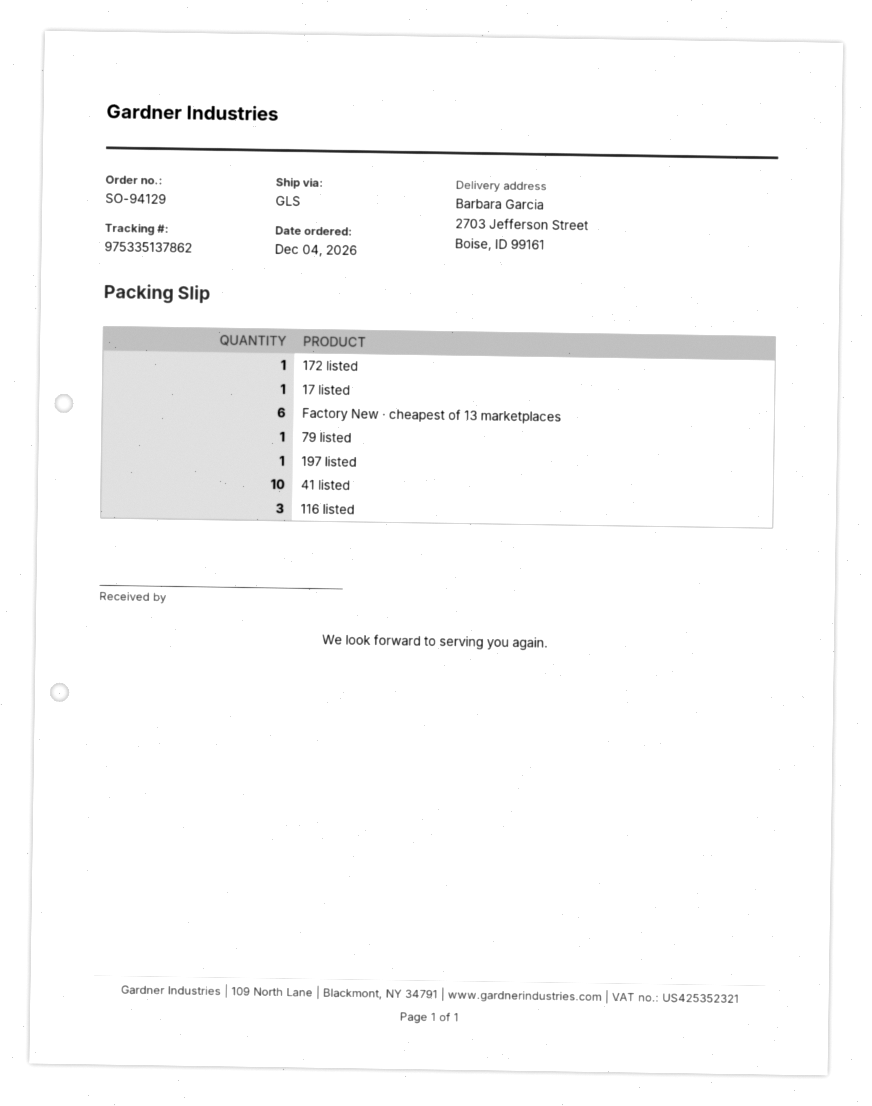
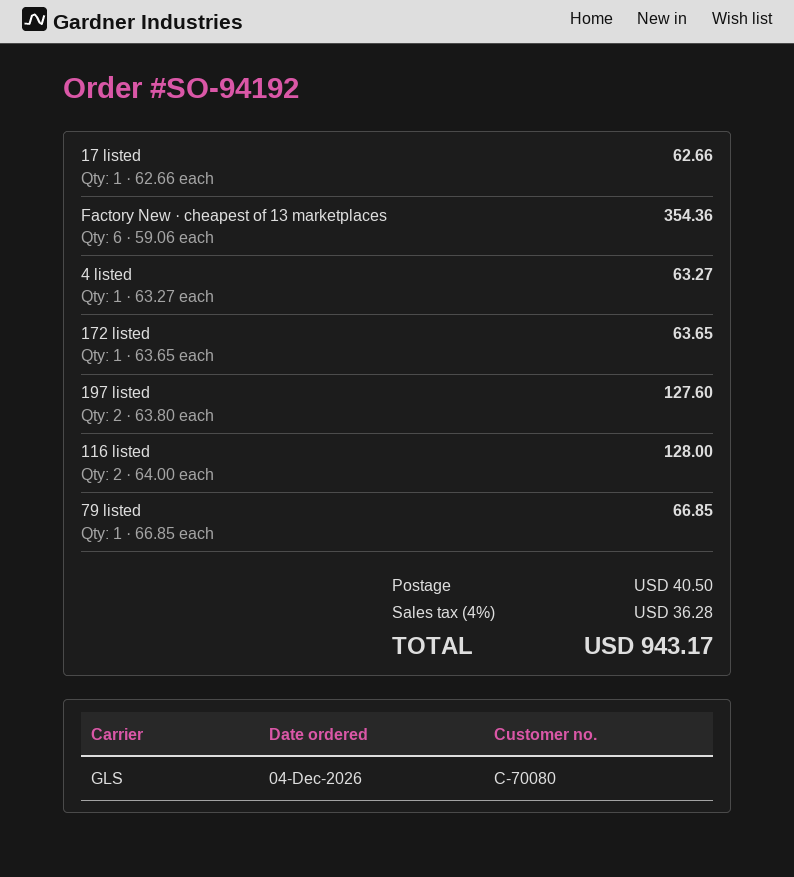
order number: SO-94129 -> SO-94192
197 listed: 1 -> 2
41 listed: 10 -> none
116 listed: 3 -> 2
4 listed: none -> 1

